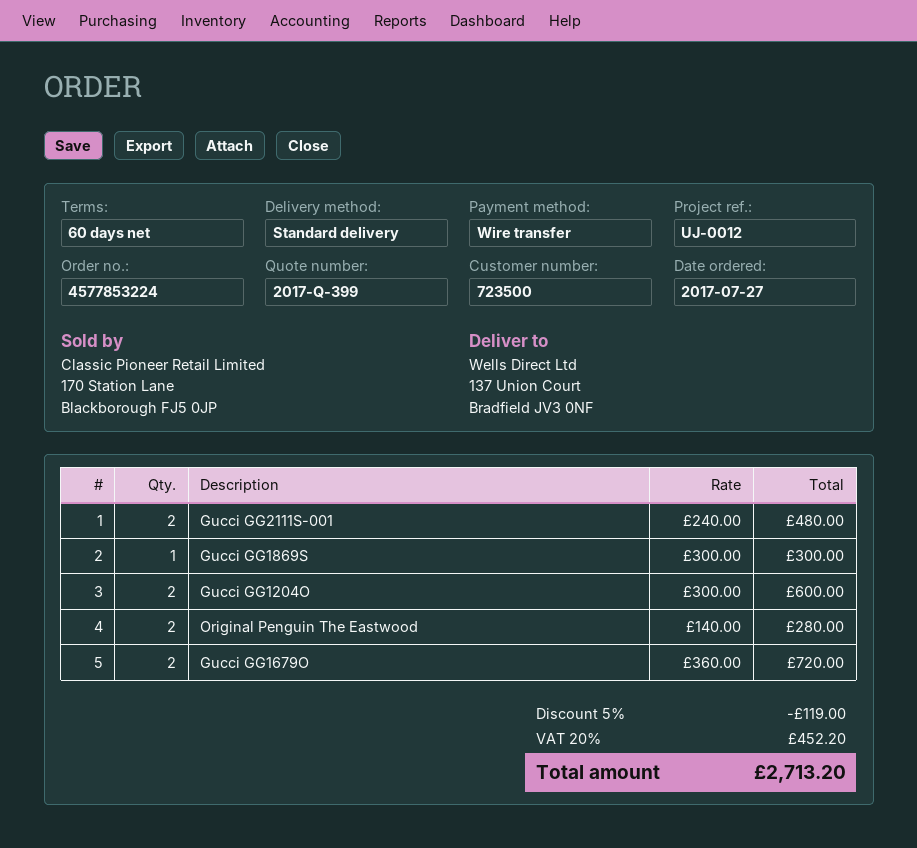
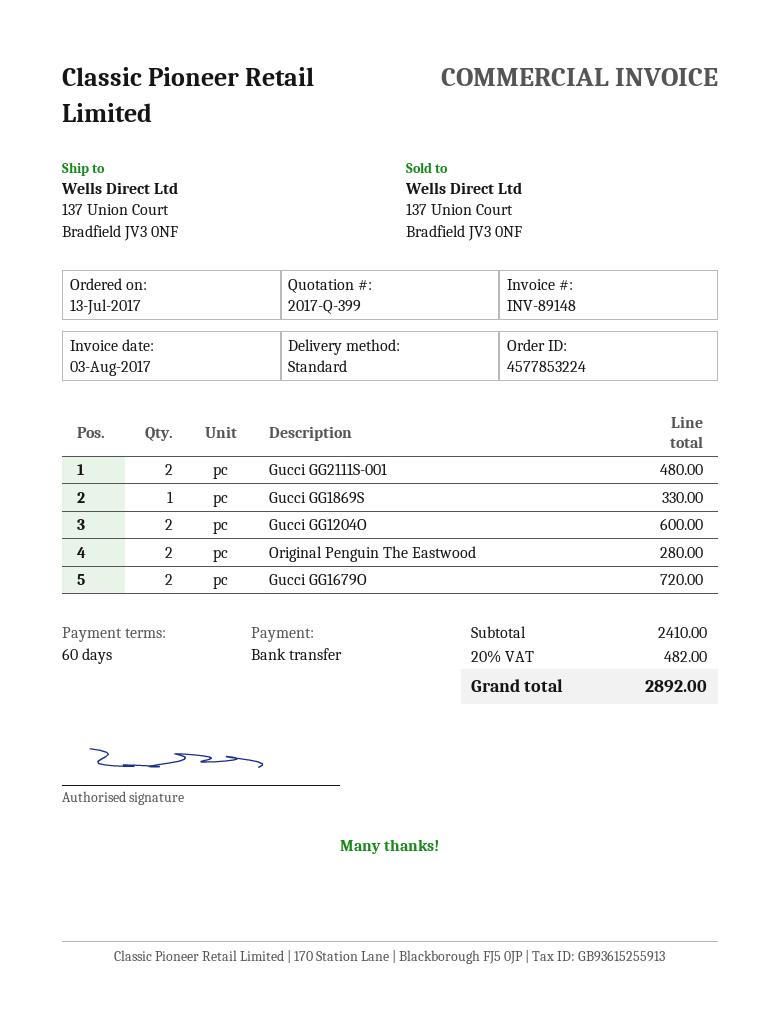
order date: 2017-07-27 -> 2017-07-13
Gucci GG1869S: 1 for 300.00 -> 1 for 330.00
discount: 5% = 119.00 -> none
tax: 20% = 452.20 -> 20% = 482.00
total: 2713.20 -> 2892.00

